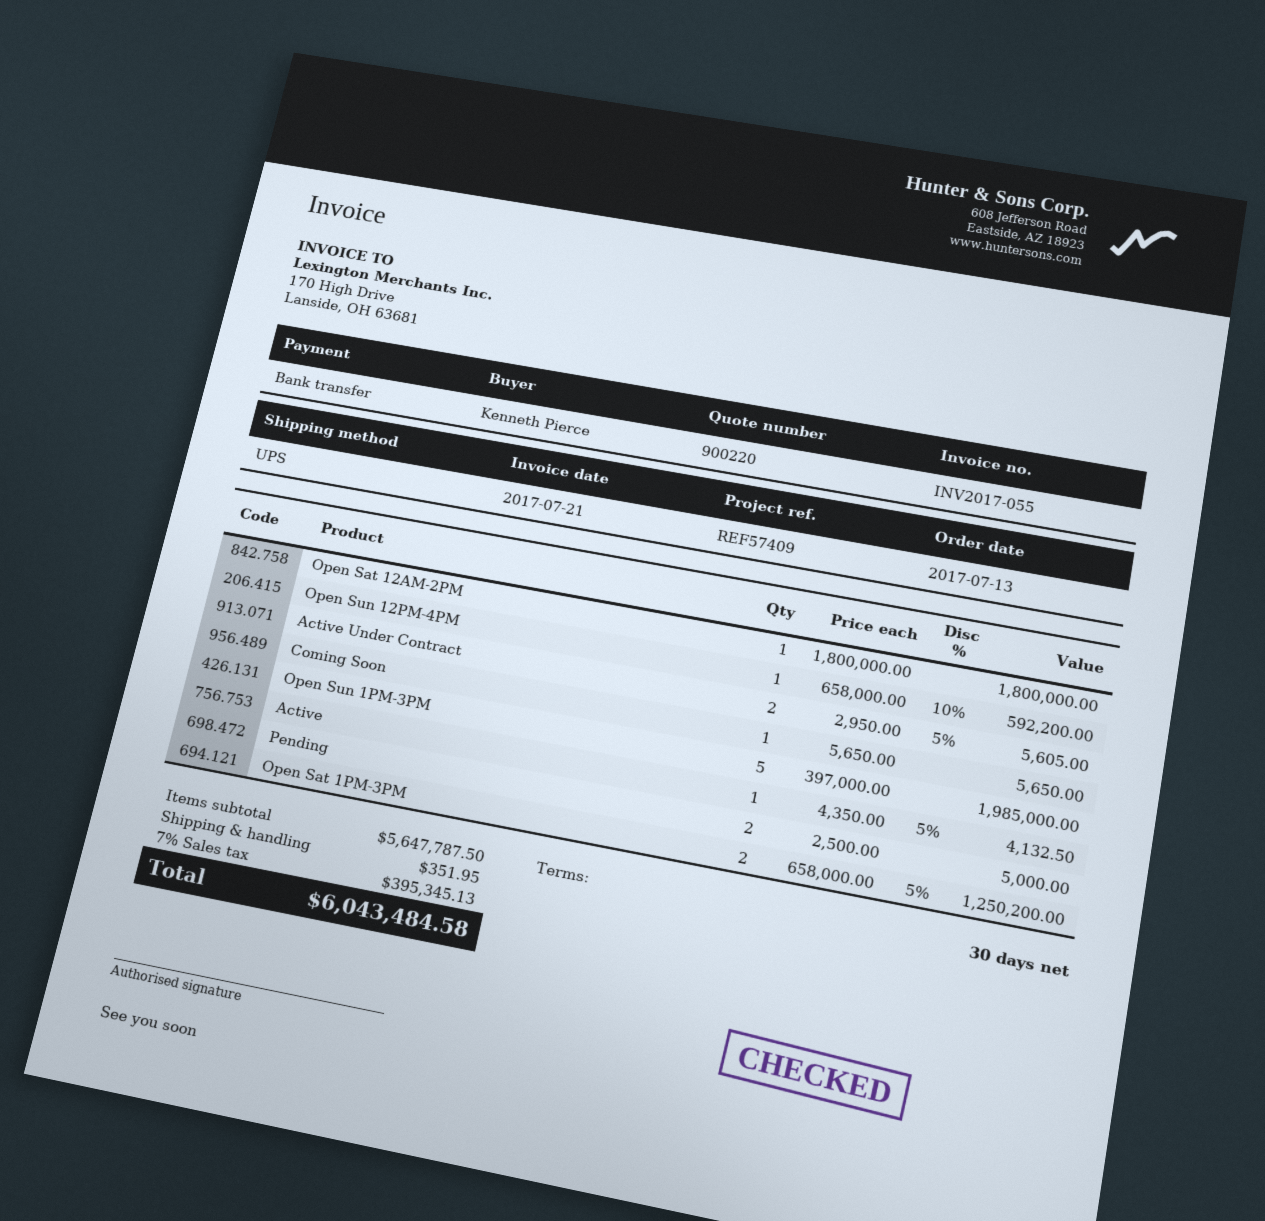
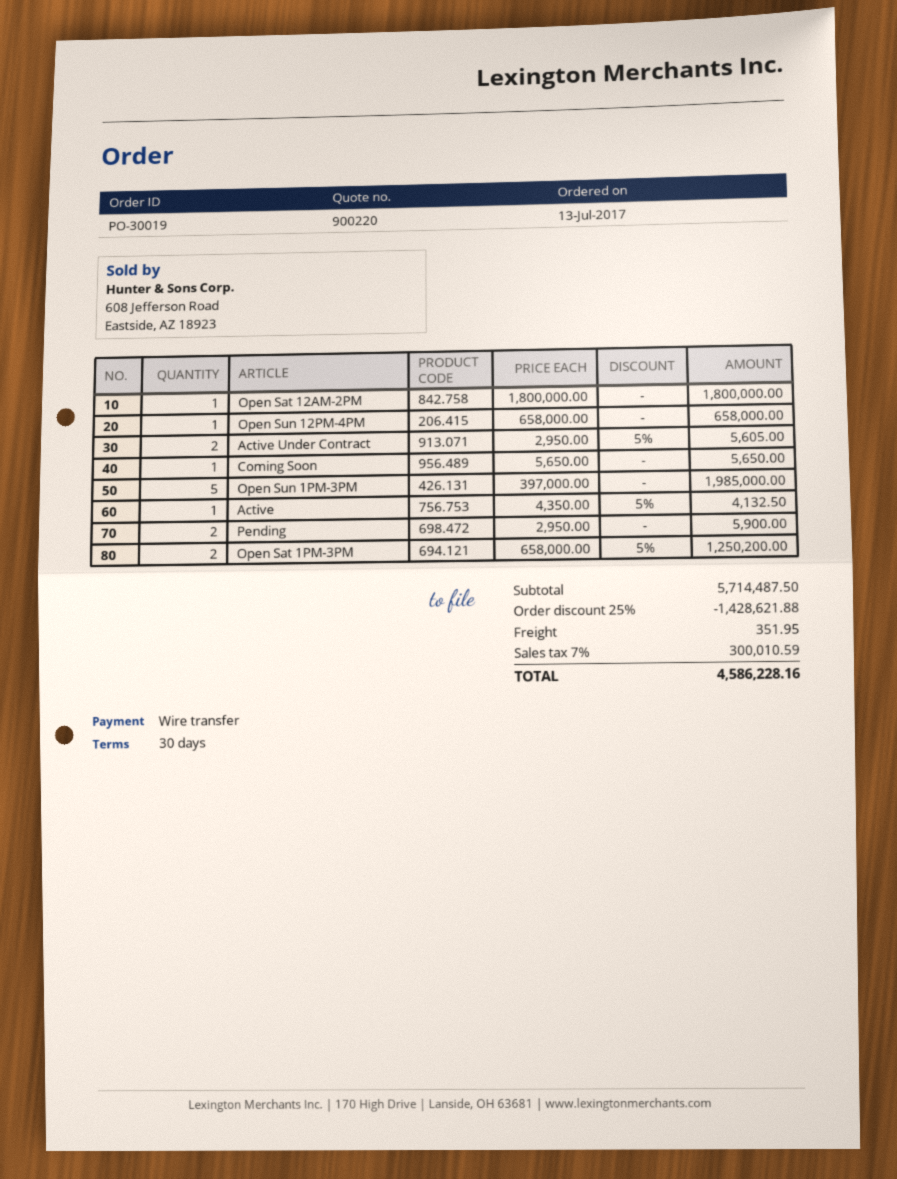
Open Sun 12PM-4PM: 1 x 658000.00 - 10% = 592200.00 -> 1 x 658000.00 = 658000.00
Pending: 2 x 2500.00 = 5000.00 -> 2 x 2950.00 = 5900.00
subtotal: 5647787.50 -> 5714487.50
discount: none -> 25% = 1428621.88
tax: 7% = 395345.13 -> 7% = 300010.59
total: 6043484.58 -> 4586228.16

